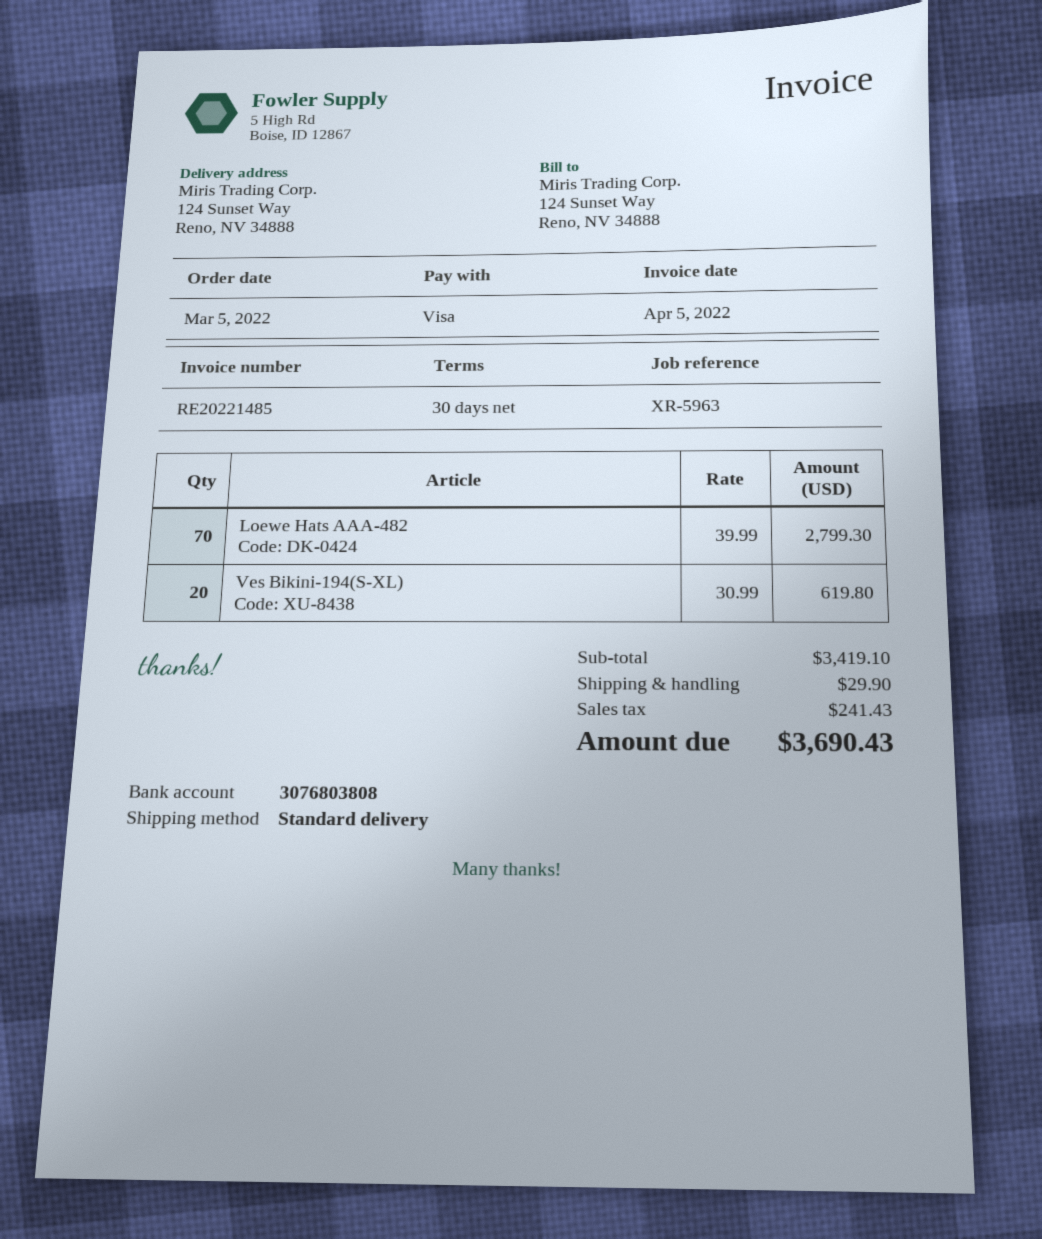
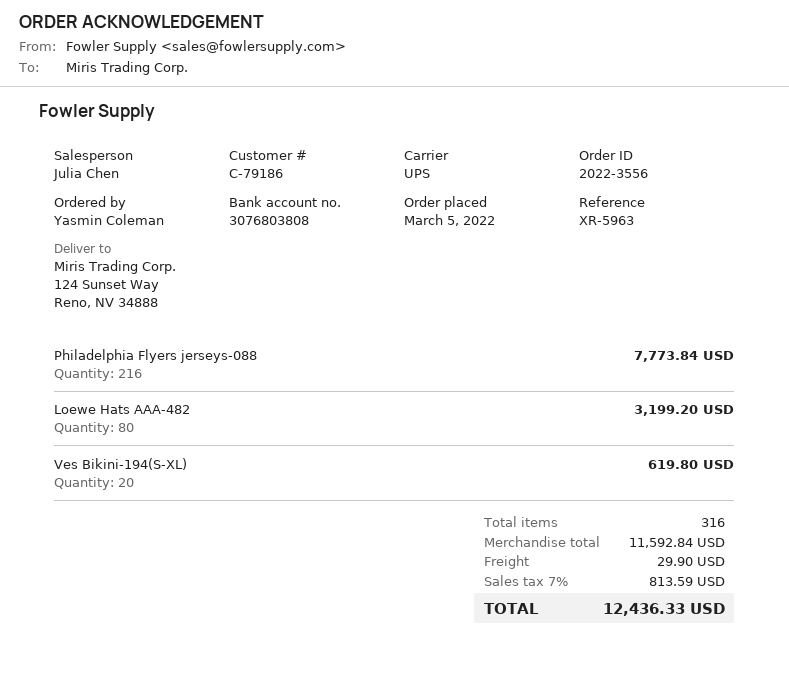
shipping method: standard -> UPS
Loewe Hats AAA-482: 70 for 2799.30 -> 80 for 3199.20
Philadelphia Flyers jerseys-088: none -> 216 for 7773.84
subtotal: 3419.10 -> 11592.84
tax: 241.43 -> 813.59
total: 3690.43 -> 12436.33

